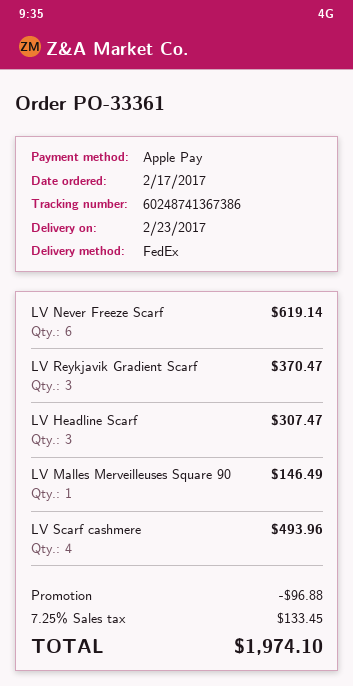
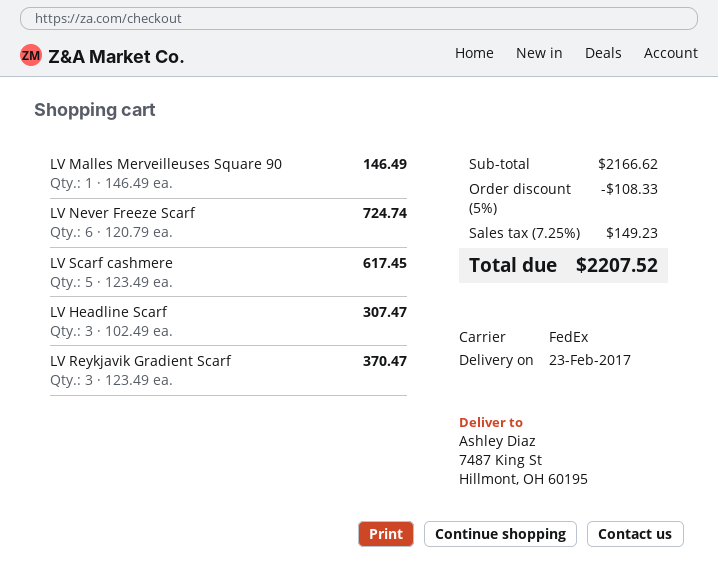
LV Never Freeze Scarf: 6 for 619.14 -> 6 for 724.74
LV Scarf cashmere: 4 for 493.96 -> 5 for 617.45
discount: 96.88 -> 108.33
tax: 7.25% = 133.45 -> 7.25% = 149.23
total: 1974.10 -> 2207.52

